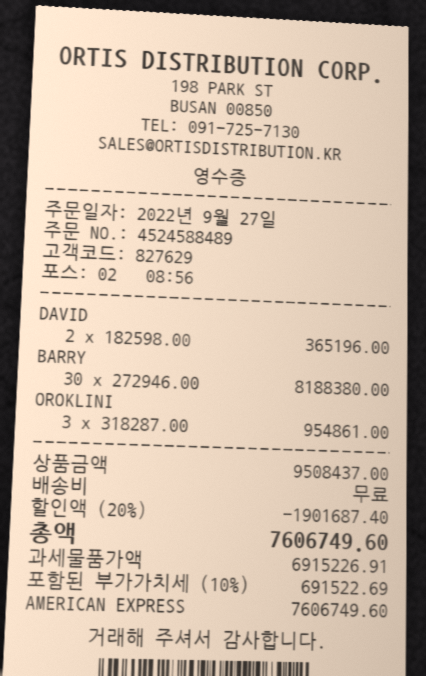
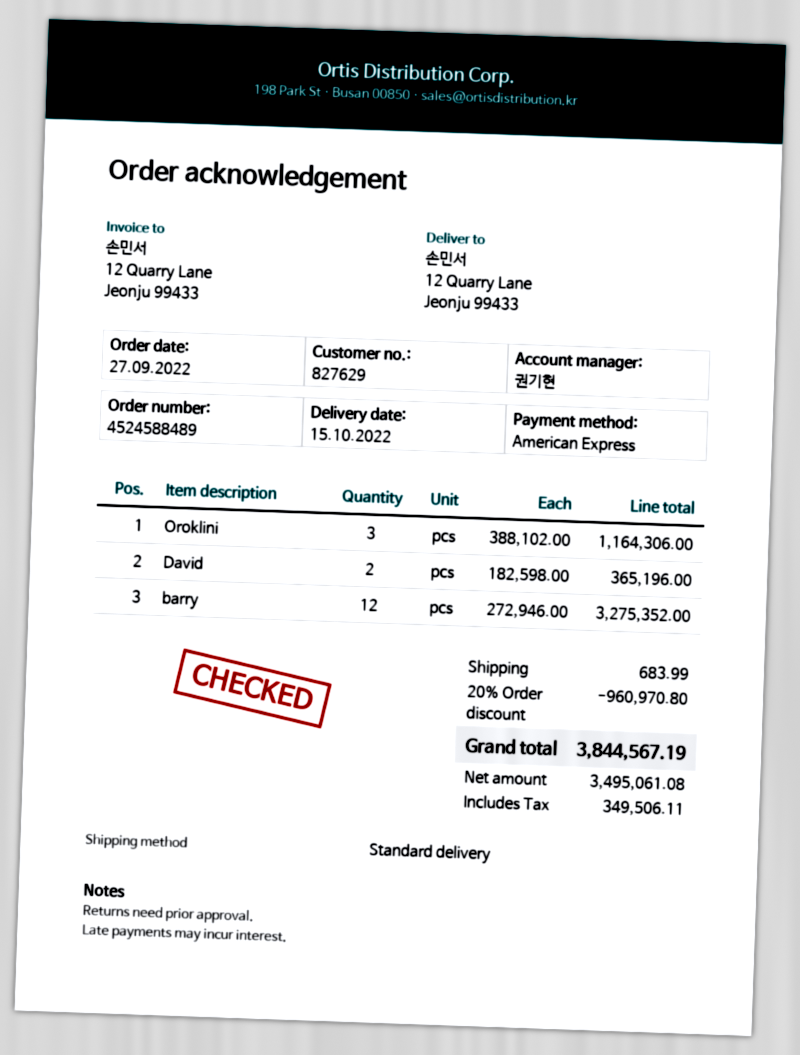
BARRY: 30 x 272946.00 = 8188380.00 -> 12 x 272946.00 = 3275352.00
OROKLINI: 3 x 318287.00 = 954861.00 -> 3 x 388102.00 = 1164306.00
discount: 20% = 1901687.40 -> 20% = 960970.80
shipping: 0.00 -> 683.99
net: 6915226.91 -> 3495061.08
tax: 691522.69 -> 349506.11
total: 7606749.60 -> 3844567.19

